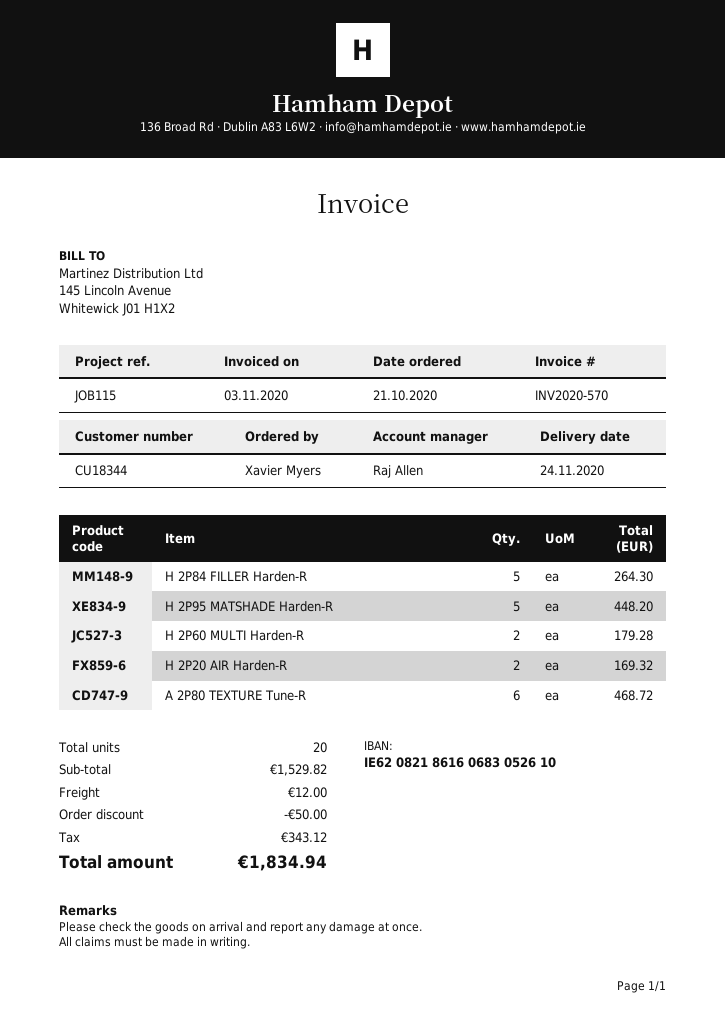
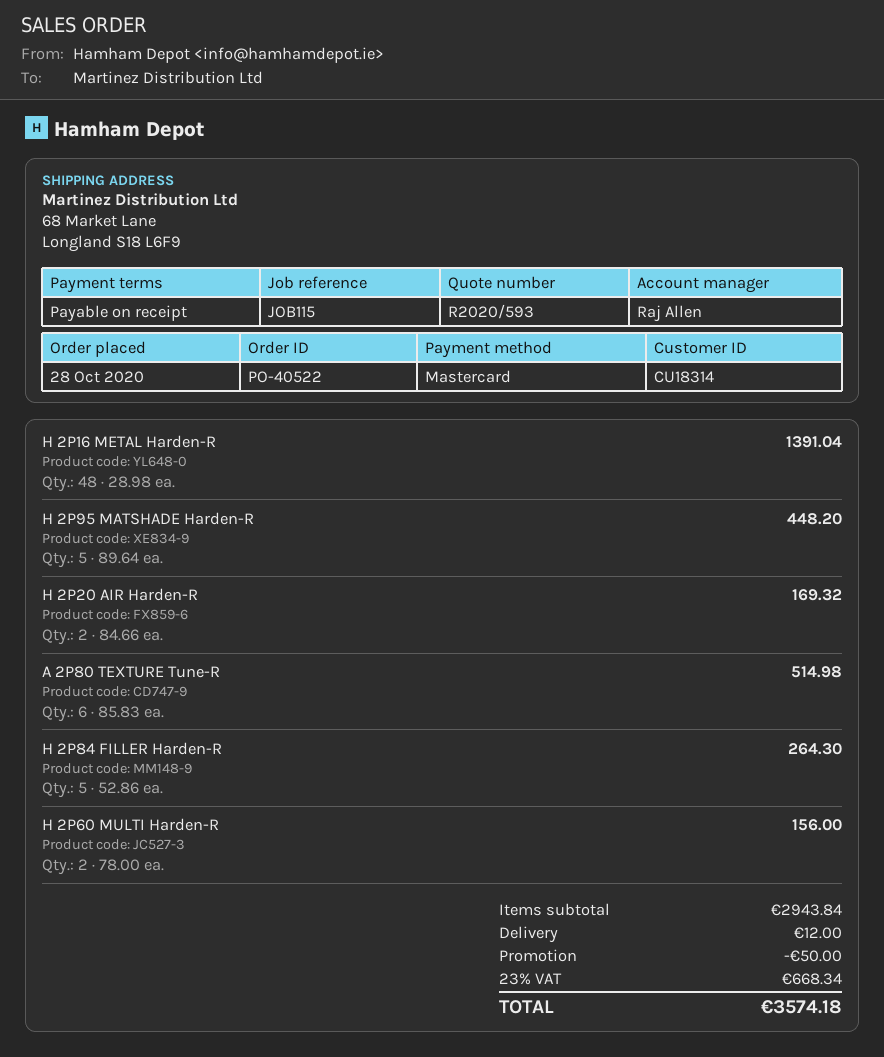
order date: 2020-10-21 -> 2020-10-28
customer number: CU18344 -> CU18314
H 2P60 MULTI Harden-R: 2 for 179.28 -> 2 for 156.00
A 2P80 TEXTURE Tune-R: 6 for 468.72 -> 6 for 514.98
H 2P16 METAL Harden-R: none -> 48 for 1391.04
subtotal: 1529.82 -> 2943.84
tax: 343.12 -> 668.34
total: 1834.94 -> 3574.18

